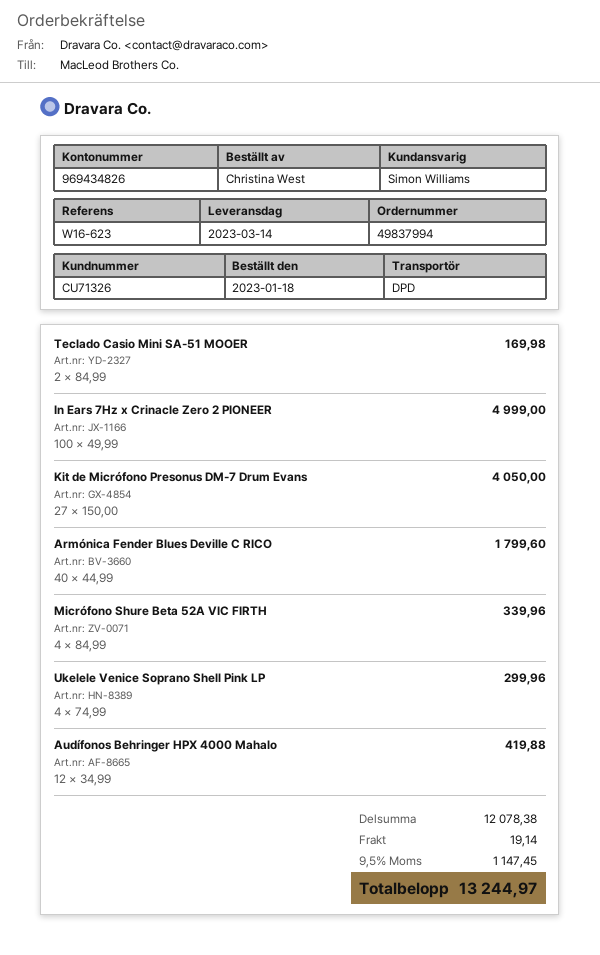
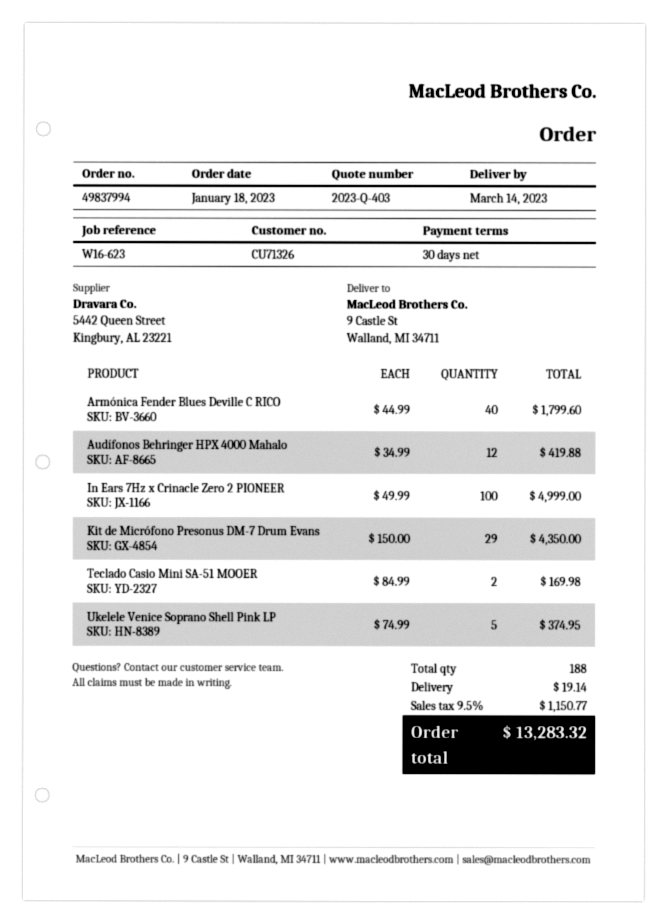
Kit de Micrófono Presonus DM-7 Drum Evans: 27 x 150.00 = 4050.00 -> 29 x 150.00 = 4350.00
Micrófono Shure Beta 52A VIC FIRTH: 4 x 84.99 = 339.96 -> none
Ukelele Venice Soprano Shell Pink LP: 4 x 74.99 = 299.96 -> 5 x 74.99 = 374.95
tax: 9.5% = 1147.45 -> 9.5% = 1150.77
total: 13244.97 -> 13283.32

